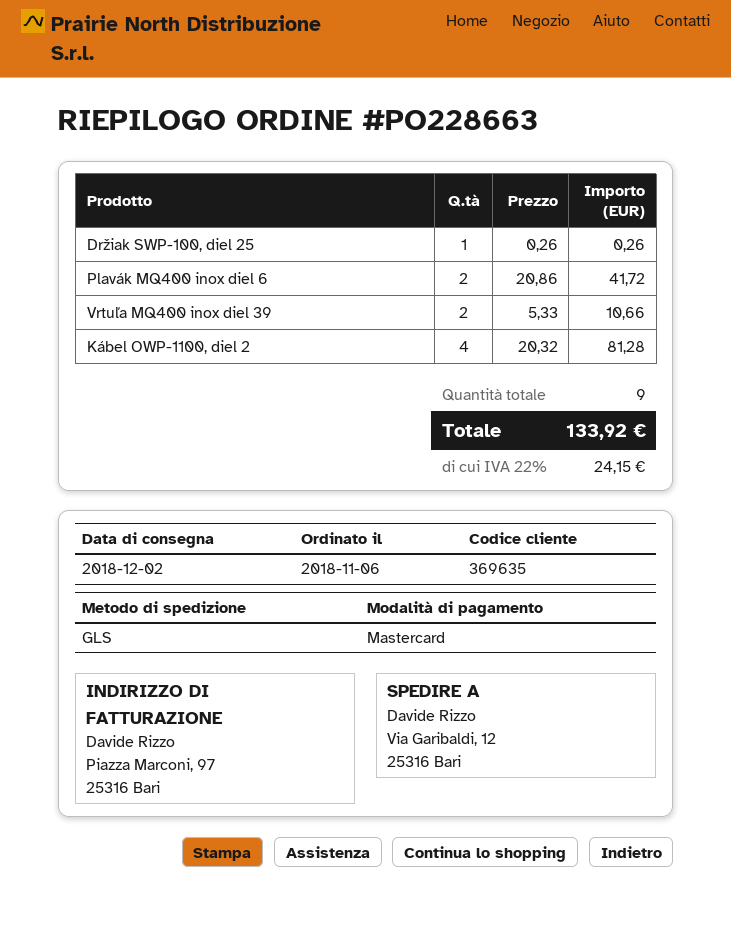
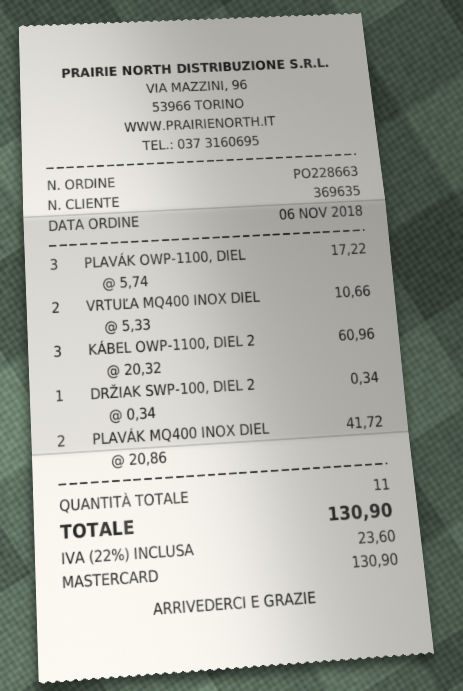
Držiak SWP-100, diel 25: 1 x 0.26 = 0.26 -> 1 x 0.34 = 0.34
Kábel OWP-1100, diel 2: 4 x 20.32 = 81.28 -> 3 x 20.32 = 60.96
PLAVÁK OWP-1100, DIEL: none -> 3 x 5.74 = 17.22
total quantity: 9 -> 11
tax: 22% = 24.15 -> 22% = 23.60
total: 133.92 -> 130.90

